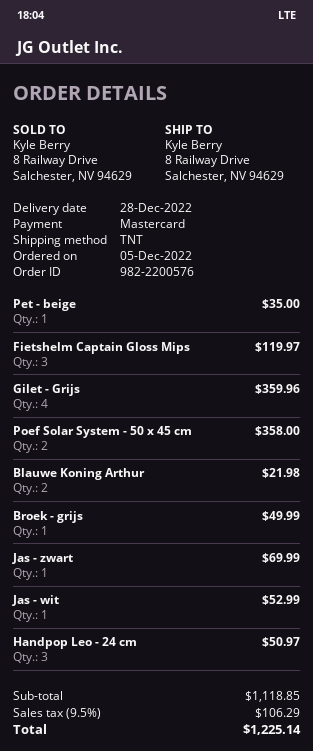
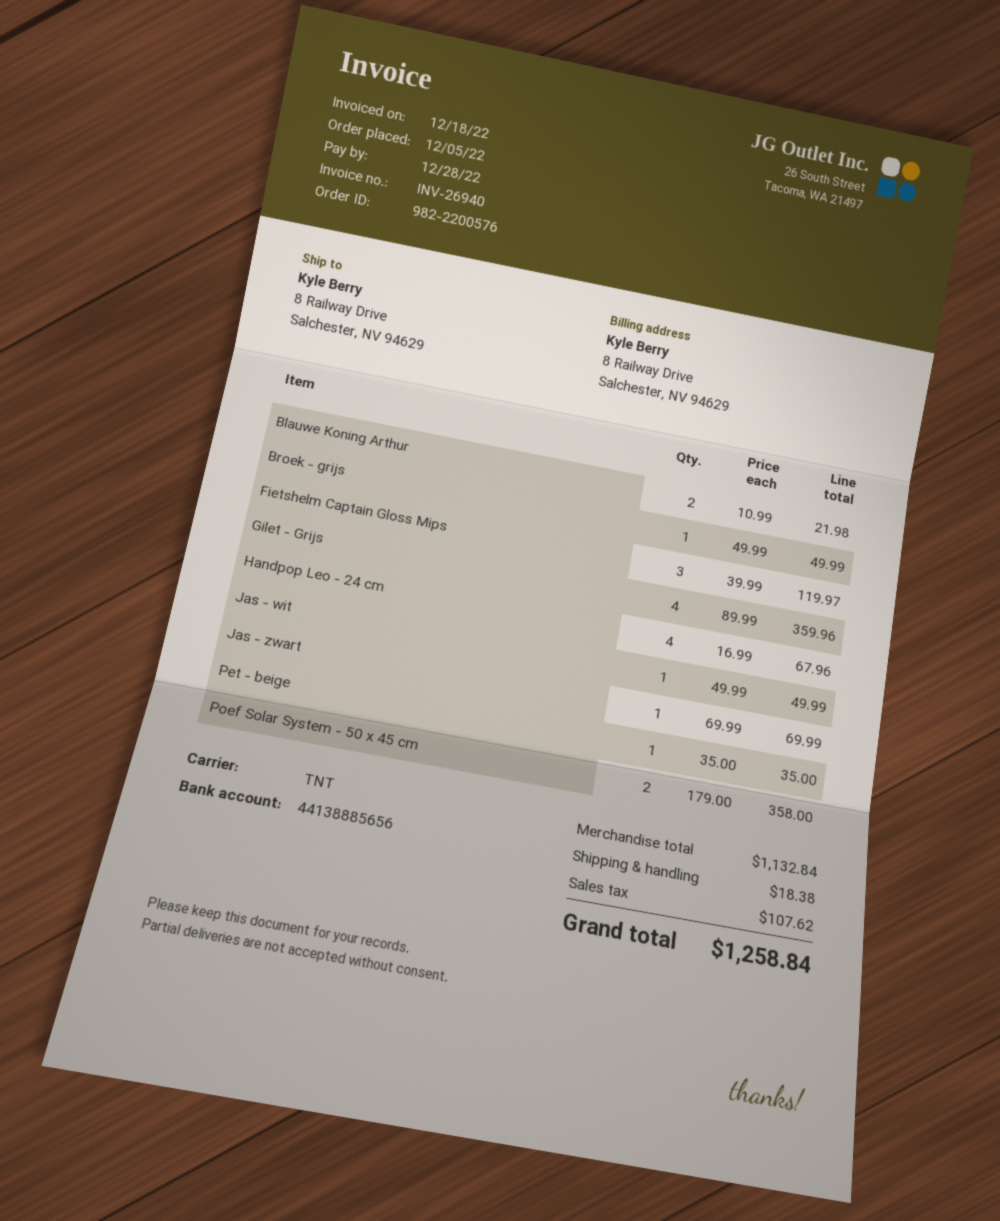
Jas - wit: 1 for 52.99 -> 1 for 49.99
Handpop Leo - 24 cm: 3 for 50.97 -> 4 for 67.96
subtotal: 1118.85 -> 1132.84
shipping: none -> 18.38
tax: 106.29 -> 107.62
total: 1225.14 -> 1258.84

